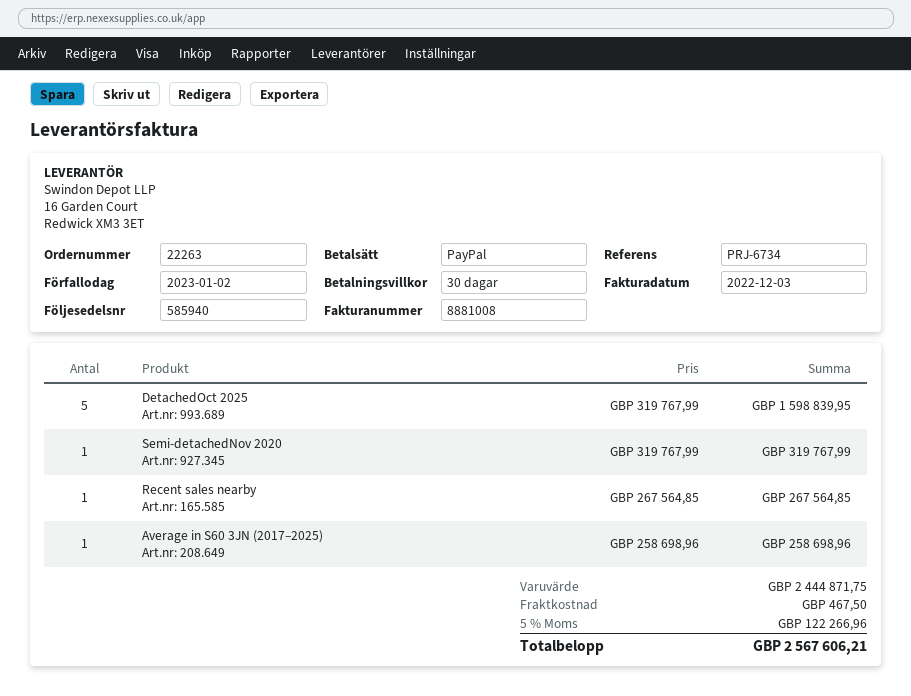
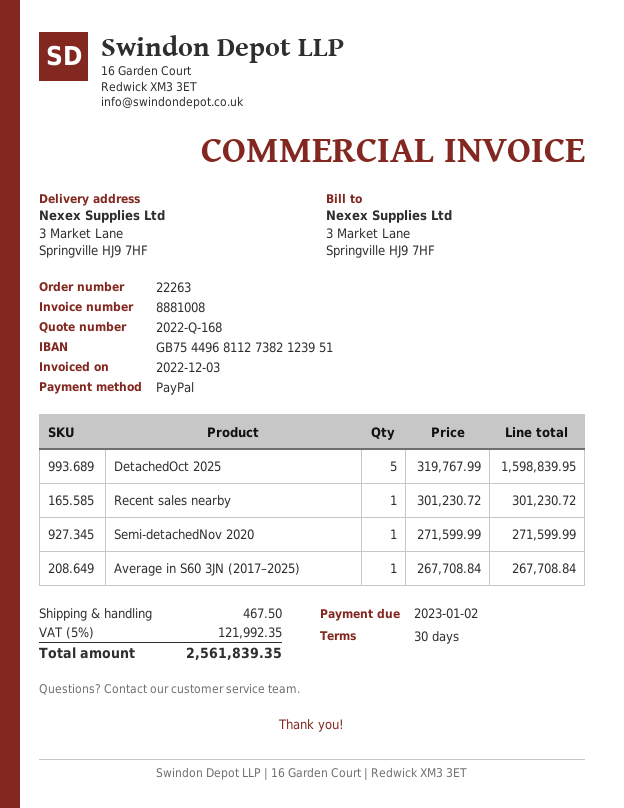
Semi-detachedNov 2020: 1 x 319767.99 = 319767.99 -> 1 x 271599.99 = 271599.99
Recent sales nearby: 1 x 267564.85 = 267564.85 -> 1 x 301230.72 = 301230.72
Average in S60 3JN (2017–2025): 1 x 258698.96 = 258698.96 -> 1 x 267708.84 = 267708.84
tax: 5% = 122266.96 -> 5% = 121992.35
total: 2567606.21 -> 2561839.35

